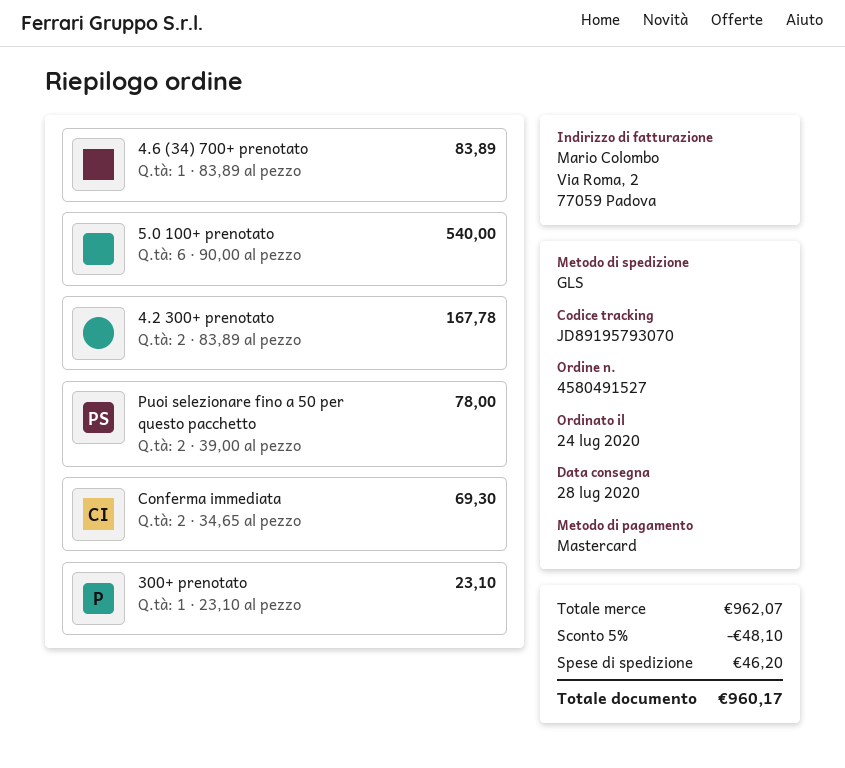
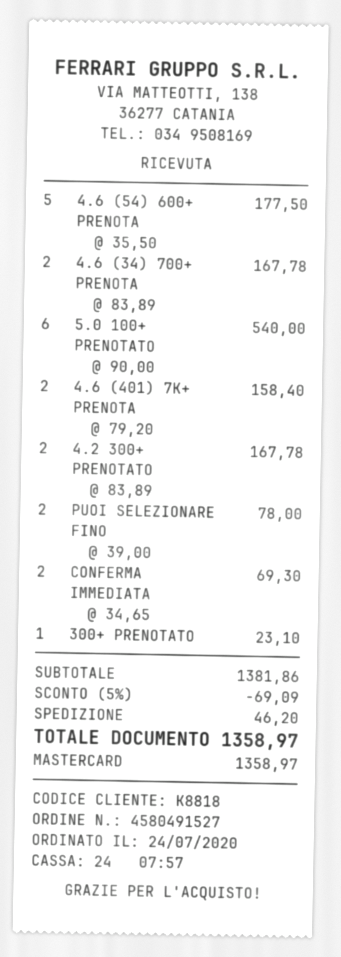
4.6 (34) 700+ prenotato: 1 x 83.89 = 83.89 -> 2 x 83.89 = 167.78
4.6 (54) 600+ PRENOTA: none -> 5 x 35.50 = 177.50
4.6 (401) 7K+ PRENOTA: none -> 2 x 79.20 = 158.40
subtotal: 962.07 -> 1381.86
discount: 5% = 48.10 -> 5% = 69.09
total: 960.17 -> 1358.97

